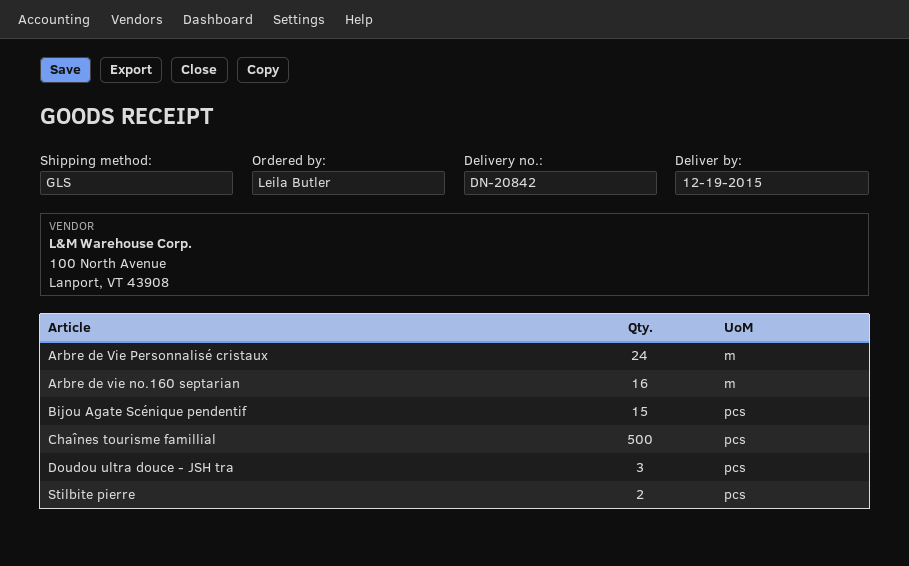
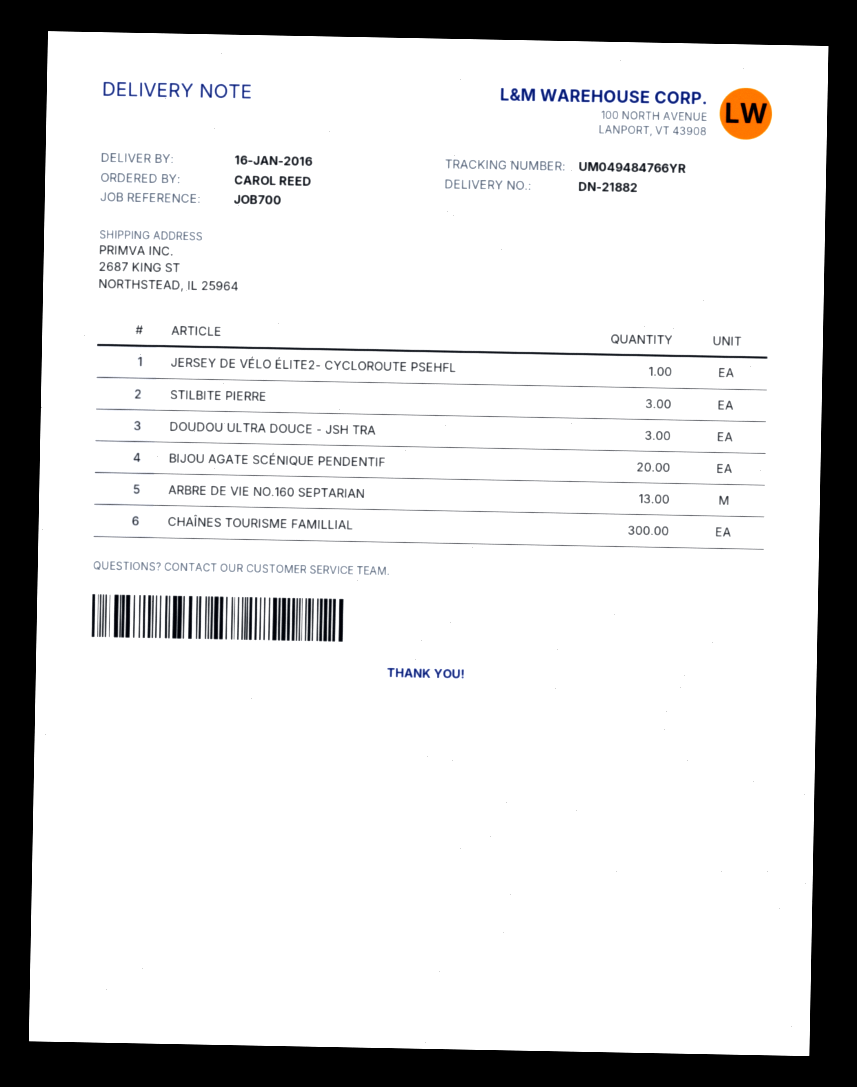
delivery note number: DN-20842 -> DN-21882
delivery date: 2015-12-19 -> 2016-01-16
ordered by: Leila Butler -> CAROL REED
Arbre de Vie Personnalisé cristaux: 24 -> none
Arbre de vie no.160 septarian: 16 -> 13
Bijou Agate Scénique pendentif: 15 -> 20
Chaînes tourisme famillial: 500 -> 300
Stilbite pierre: 2 -> 3
JERSEY DE VÉLO ÉLITE2- CYCLOROUTE PSEHFL: none -> 1

